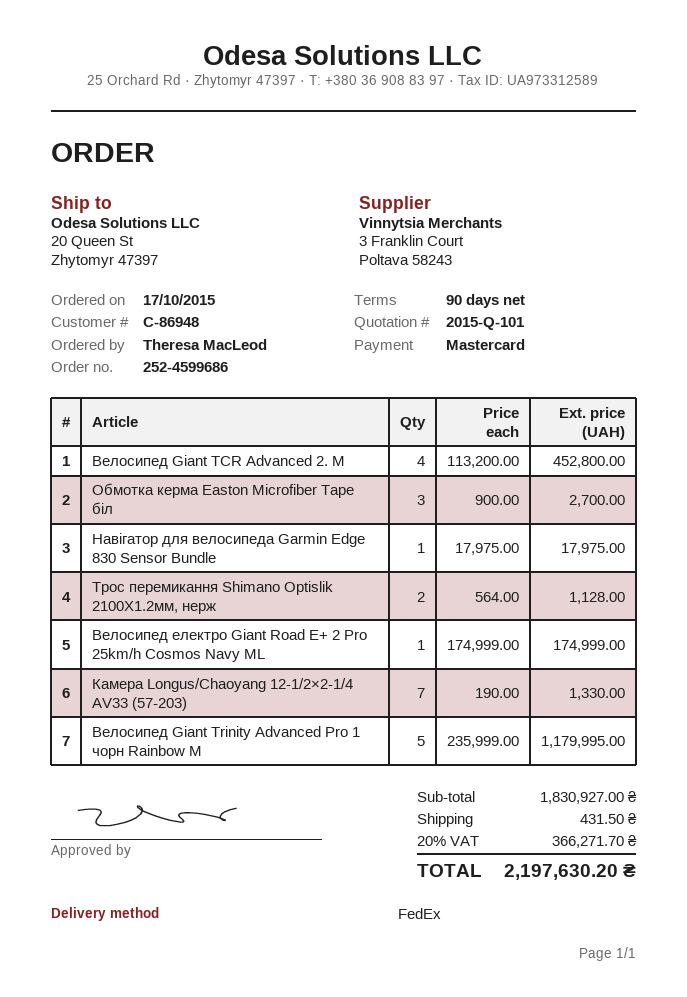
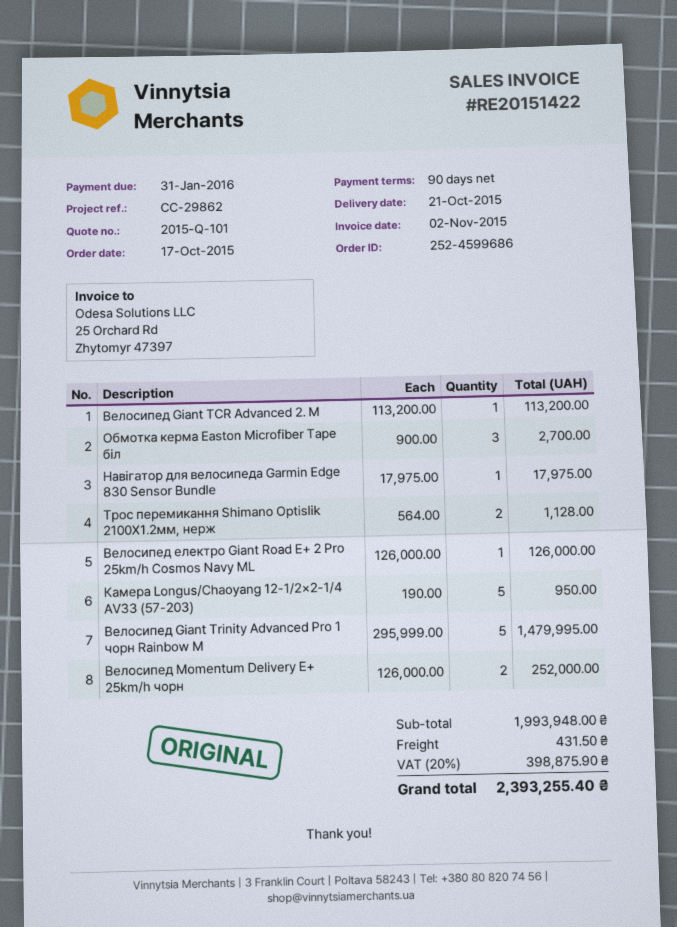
Велосипед Giant TCR Advanced 2. M: 4 x 113200.00 = 452800.00 -> 1 x 113200.00 = 113200.00
Велосипед електро Giant Road E+ 2 Pro 25km/h Cosmos Navy ML: 1 x 174999.00 = 174999.00 -> 1 x 126000.00 = 126000.00
Камера Longus/Chaoyang 12-1/2×2-1/4 AV33 (57-203): 7 x 190.00 = 1330.00 -> 5 x 190.00 = 950.00
Велосипед Giant Trinity Advanced Pro 1 чорн Rainbow M: 5 x 235999.00 = 1179995.00 -> 5 x 295999.00 = 1479995.00
Велосипед Momentum Delivery E+ 25km/h чорн: none -> 2 x 126000.00 = 252000.00
subtotal: 1830927.00 -> 1993948.00
tax: 20% = 366271.70 -> 20% = 398875.90
total: 2197630.20 -> 2393255.40

